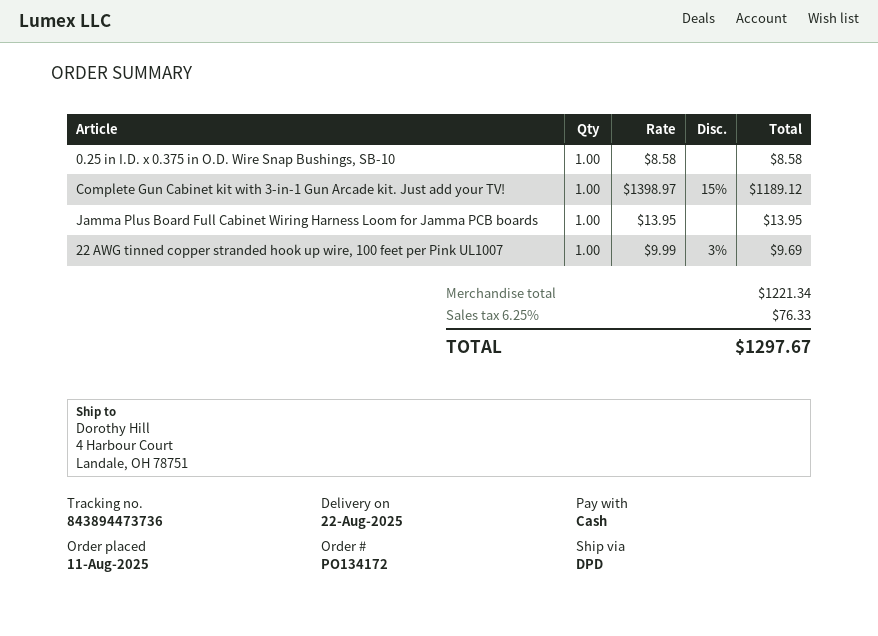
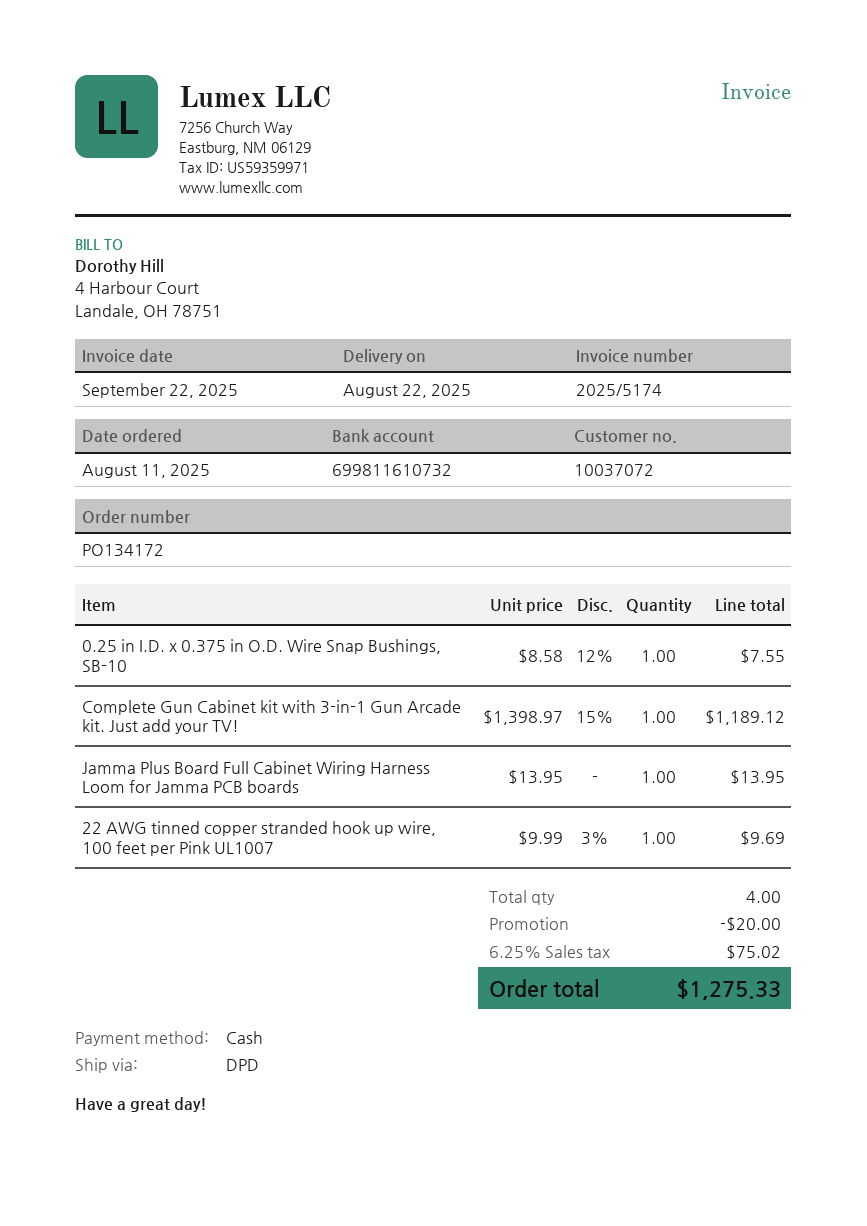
0.25 in I.D. x 0.375 in O.D. Wire Snap Bushings, SB-10: 1 x 8.58 = 8.58 -> 1 x 8.58 - 12% = 7.55
discount: none -> 20.00
tax: 6.25% = 76.33 -> 6.25% = 75.02
total: 1297.67 -> 1275.33

